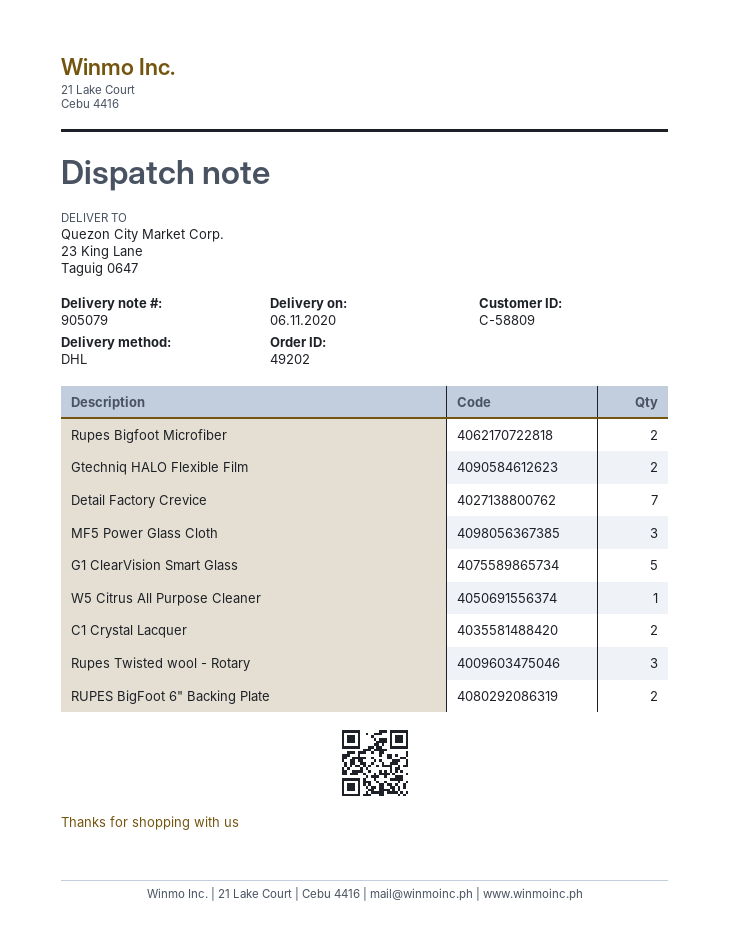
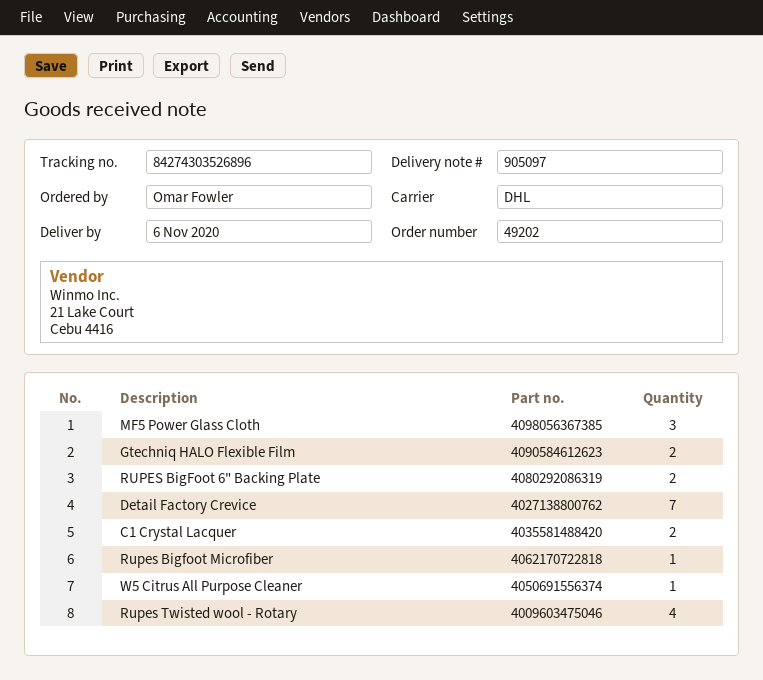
delivery note number: 905079 -> 905097
Rupes Bigfoot Microfiber: 2 -> 1
G1 ClearVision Smart Glass: 5 -> none
Rupes Twisted wool - Rotary: 3 -> 4

